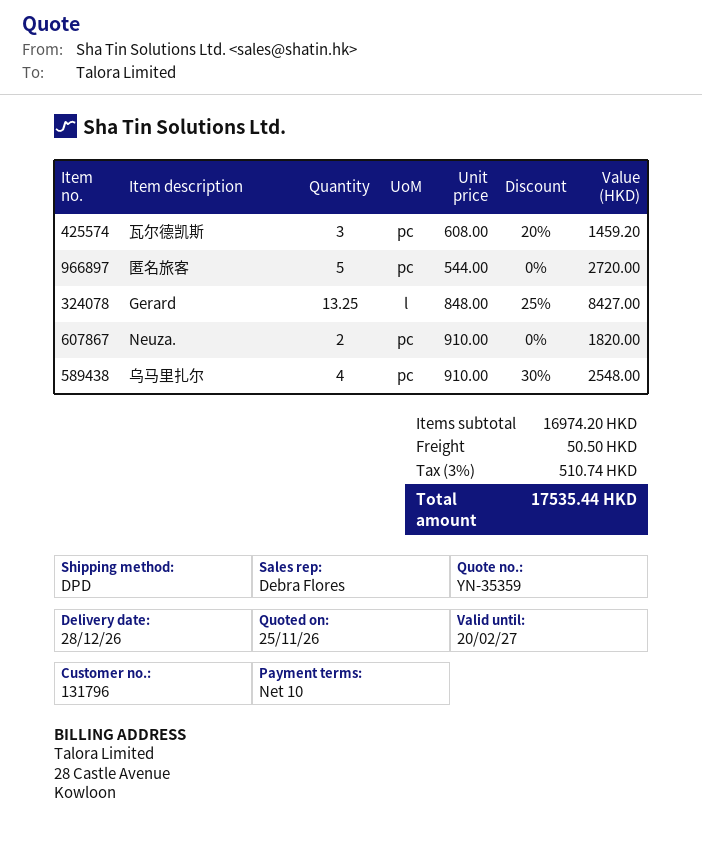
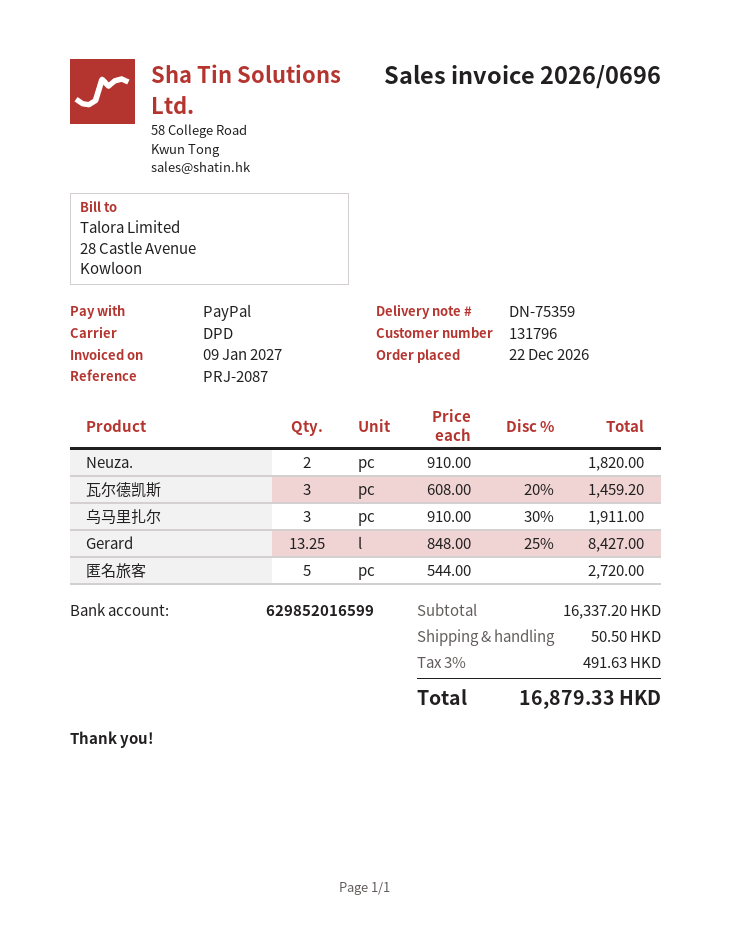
乌马里扎尔: 4 x 910.00 - 30% = 2548.00 -> 3 x 910.00 - 30% = 1911.00
subtotal: 16974.20 -> 16337.20
tax: 3% = 510.74 -> 3% = 491.63
total: 17535.44 -> 16879.33

